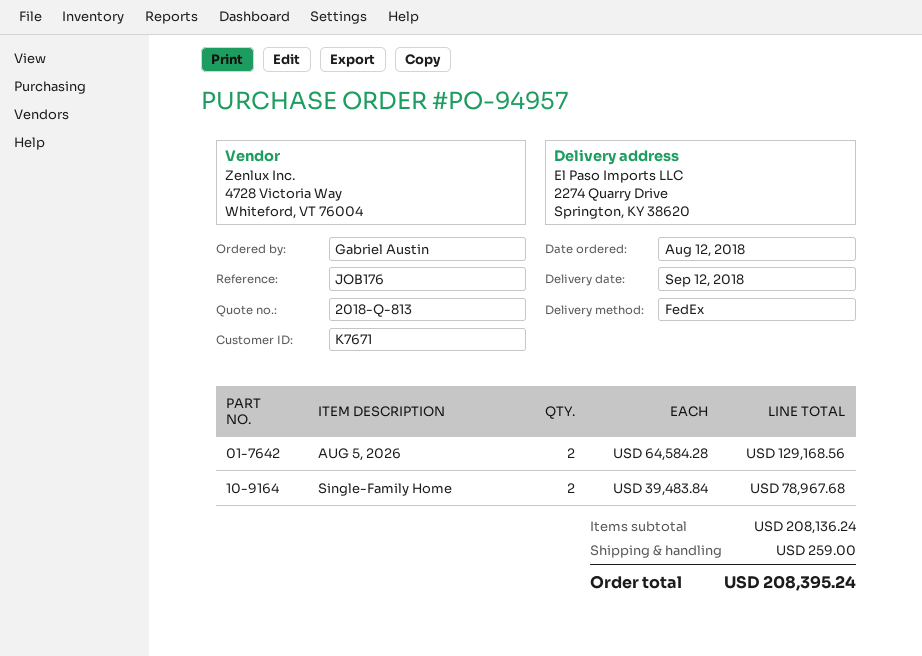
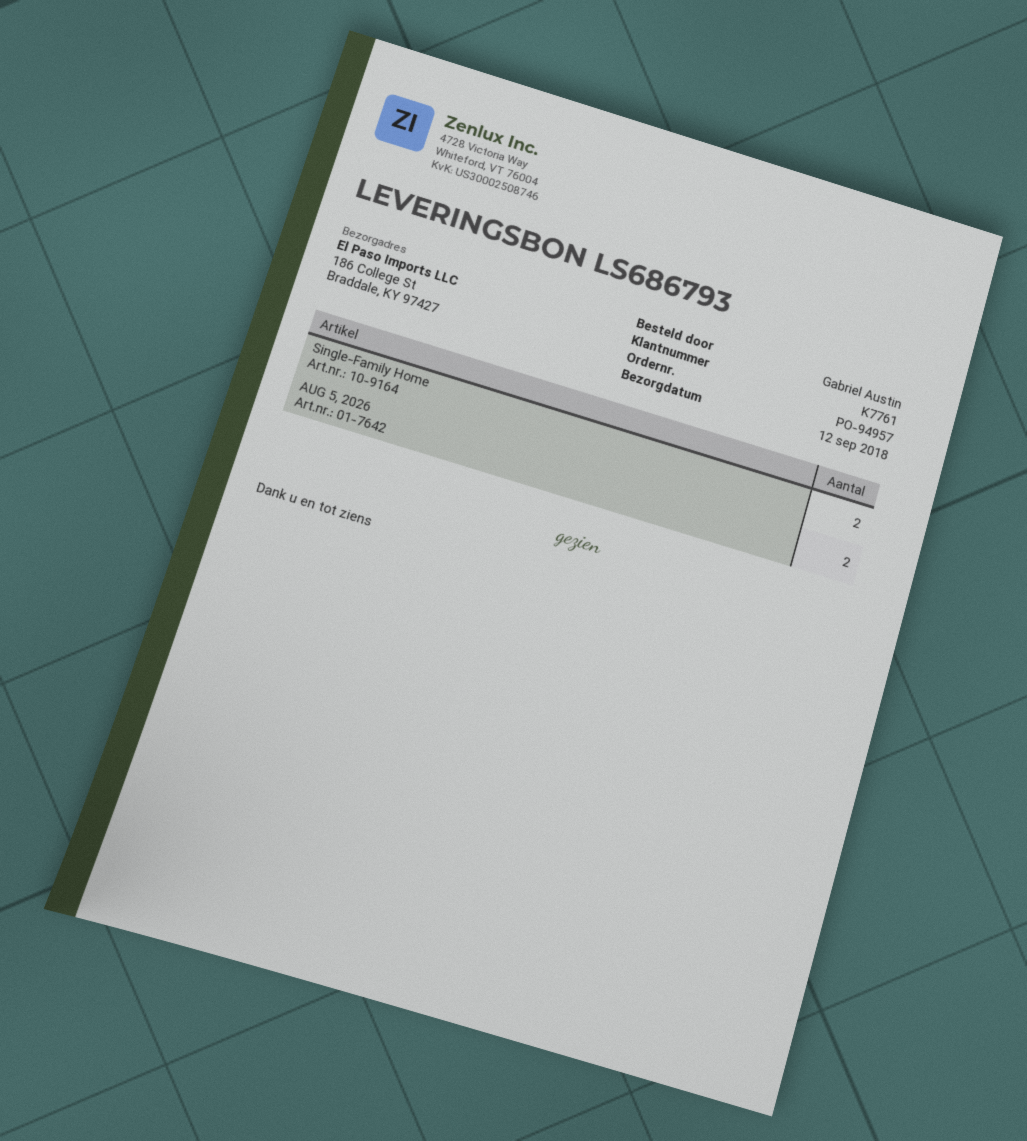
customer number: K7671 -> K7761
ship to: 2274 Quarry Drive, Springton, KY 38620 -> 186 College St, Braddale, KY 97427

